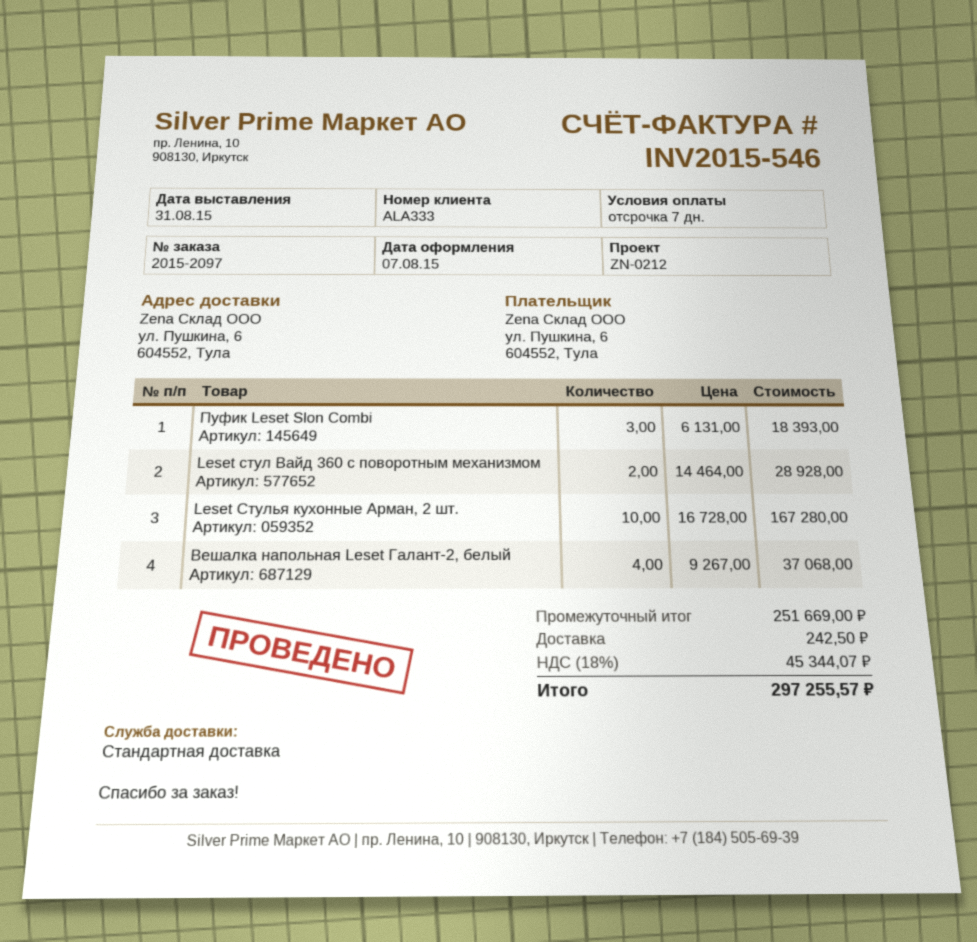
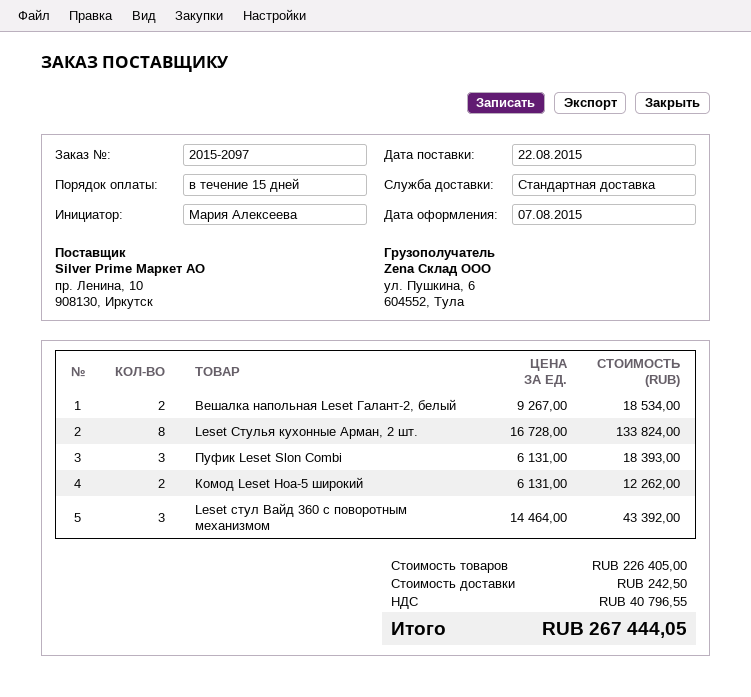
payment terms: 7 days -> 15 days
Leset стул Вайд 360 с поворотным механизмом: 2 x 14464.00 = 28928.00 -> 3 x 14464.00 = 43392.00
Leset Стулья кухонные Арман, 2 шт.: 10 x 16728.00 = 167280.00 -> 8 x 16728.00 = 133824.00
Вешалка напольная Leset Галант-2, белый: 4 x 9267.00 = 37068.00 -> 2 x 9267.00 = 18534.00
Комод Leset Ноа-5 широкий: none -> 2 x 6131.00 = 12262.00
subtotal: 251669.00 -> 226405.00
tax: 45344.07 -> 40796.55
total: 297255.57 -> 267444.05

